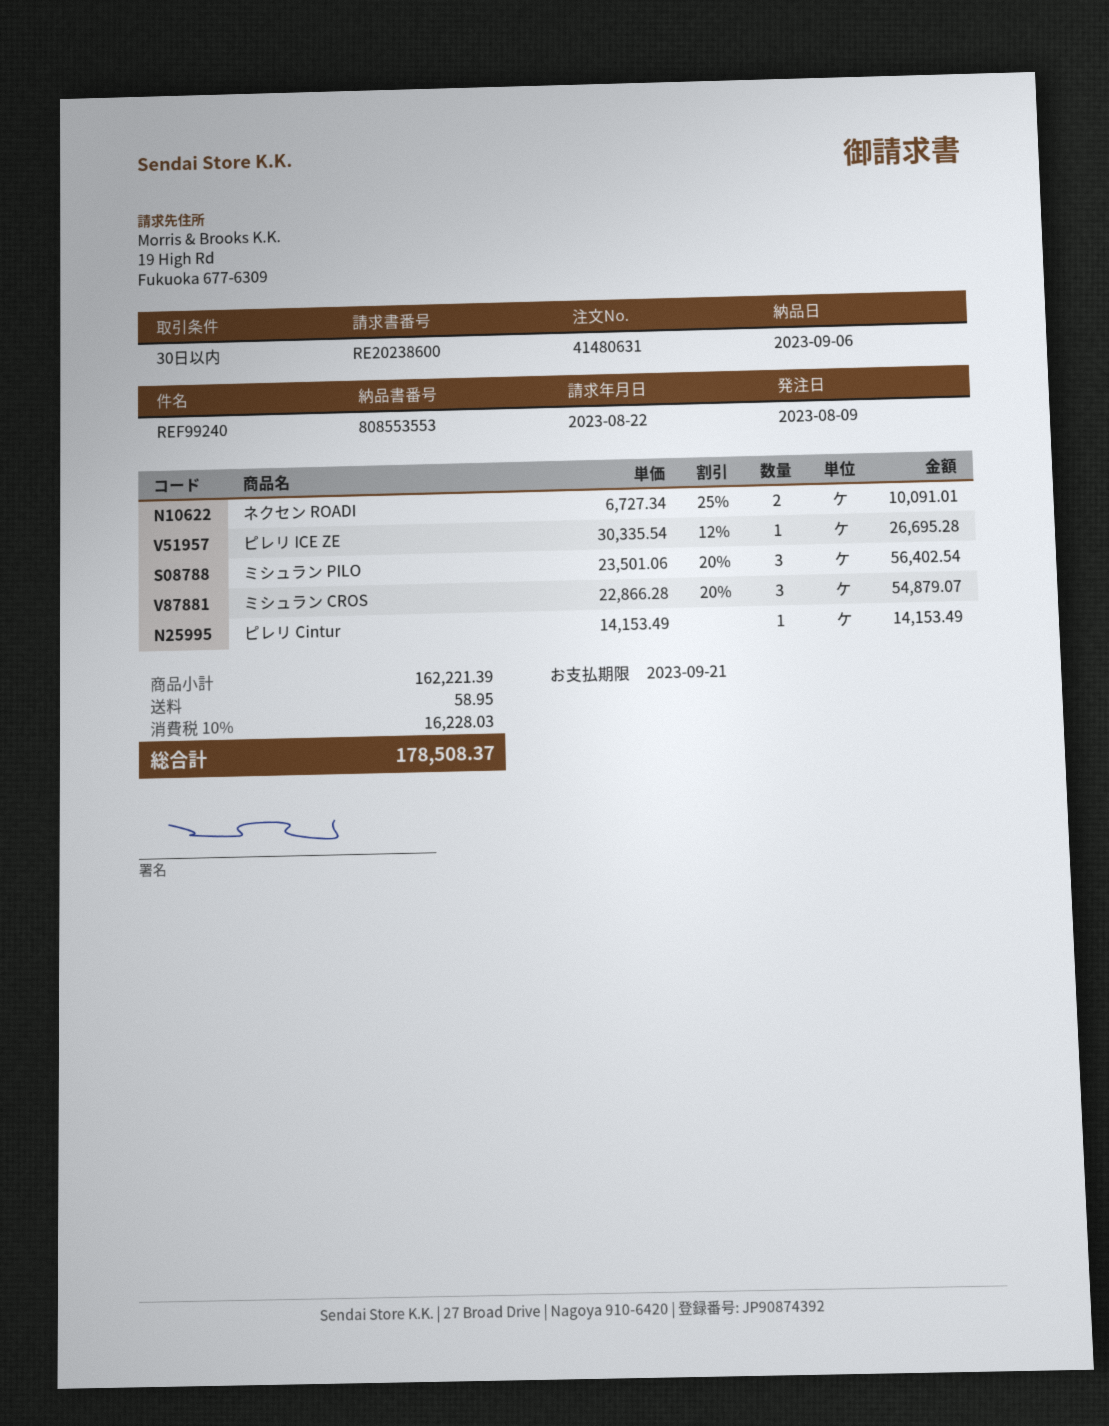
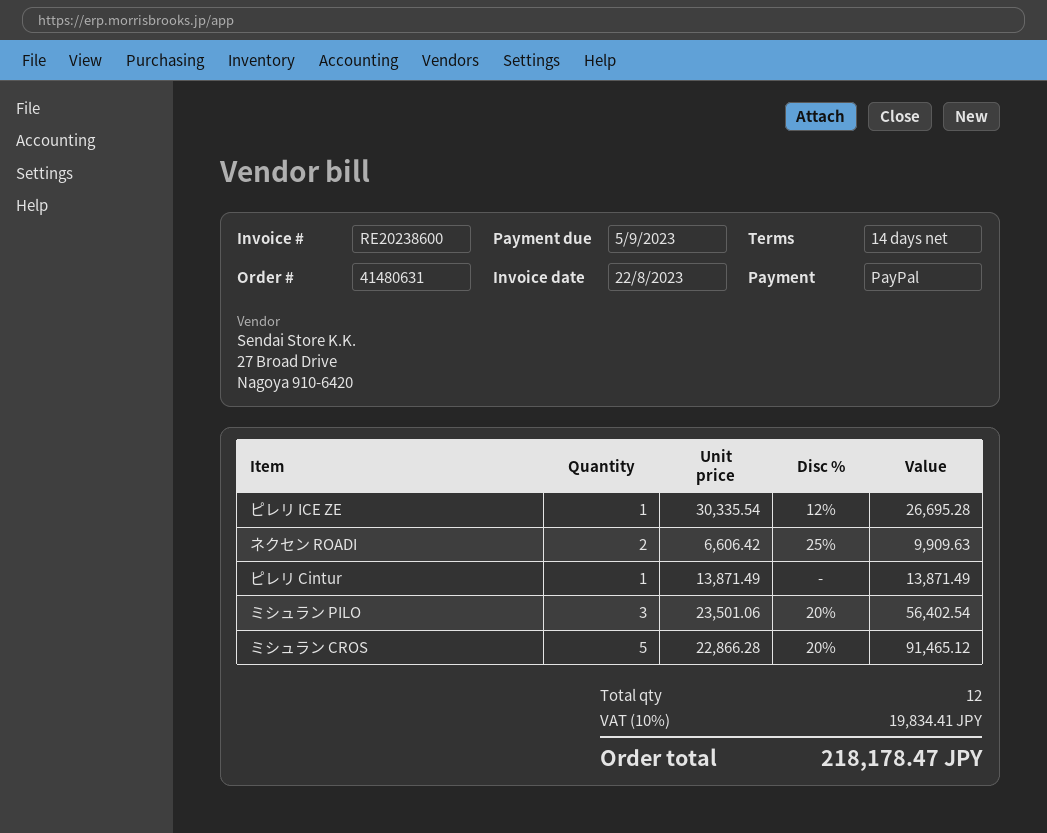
payment terms: 30 days -> 14 days
due date: 2023-09-21 -> 2023-09-05
ネクセン ROADI: 2 x 6727.34 - 25% = 10091.01 -> 2 x 6606.42 - 25% = 9909.63
ミシュラン CROS: 3 x 22866.28 - 20% = 54879.07 -> 5 x 22866.28 - 20% = 91465.12
ピレリ Cintur: 1 x 14153.49 = 14153.49 -> 1 x 13871.49 = 13871.49
shipping: 58.95 -> none
tax: 10% = 16228.03 -> 10% = 19834.41
total: 178508.37 -> 218178.47

